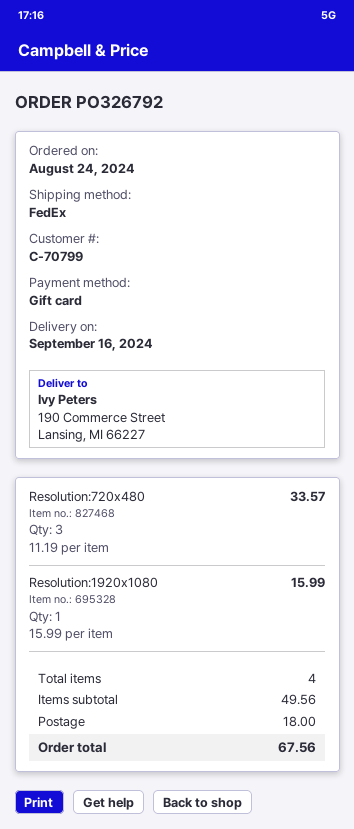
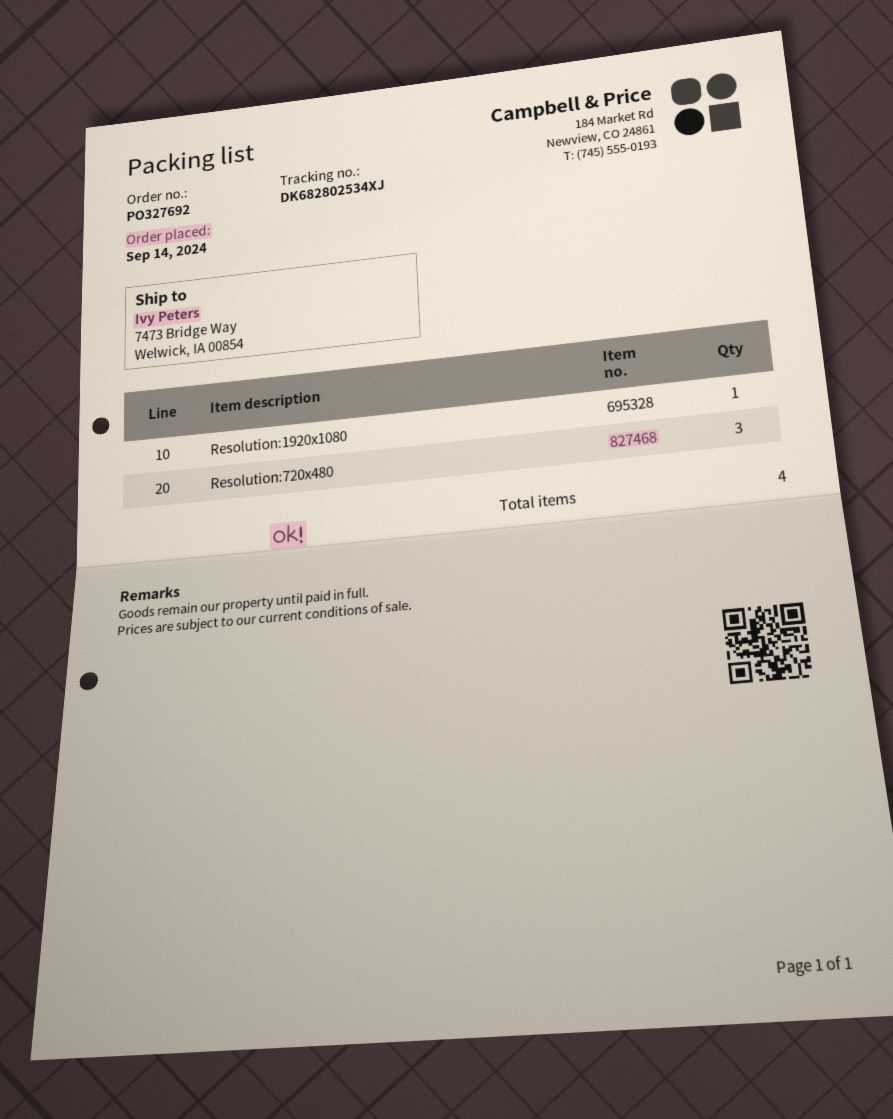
order number: PO326792 -> PO327692
order date: 2024-08-24 -> 2024-09-14
ship to: 190 Commerce Street, Lansing, MI 66227 -> 7473 Bridge Way, Welwick, IA 00854

